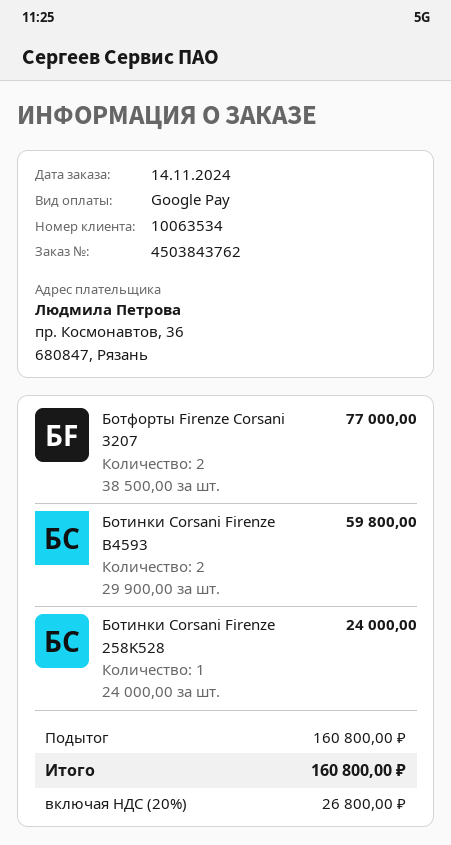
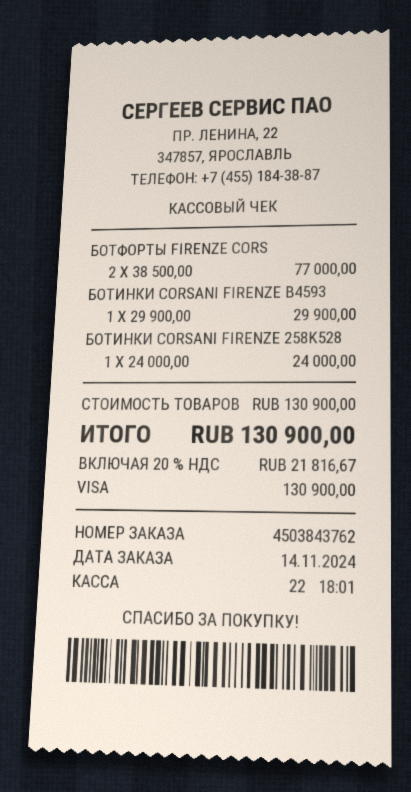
payment method: Google Pay -> Visa
Ботинки Corsani Firenze B4593: 2 x 29900.00 = 59800.00 -> 1 x 29900.00 = 29900.00
subtotal: 160800.00 -> 130900.00
tax: 20% = 26800.00 -> 20% = 21816.67
total: 160800.00 -> 130900.00

